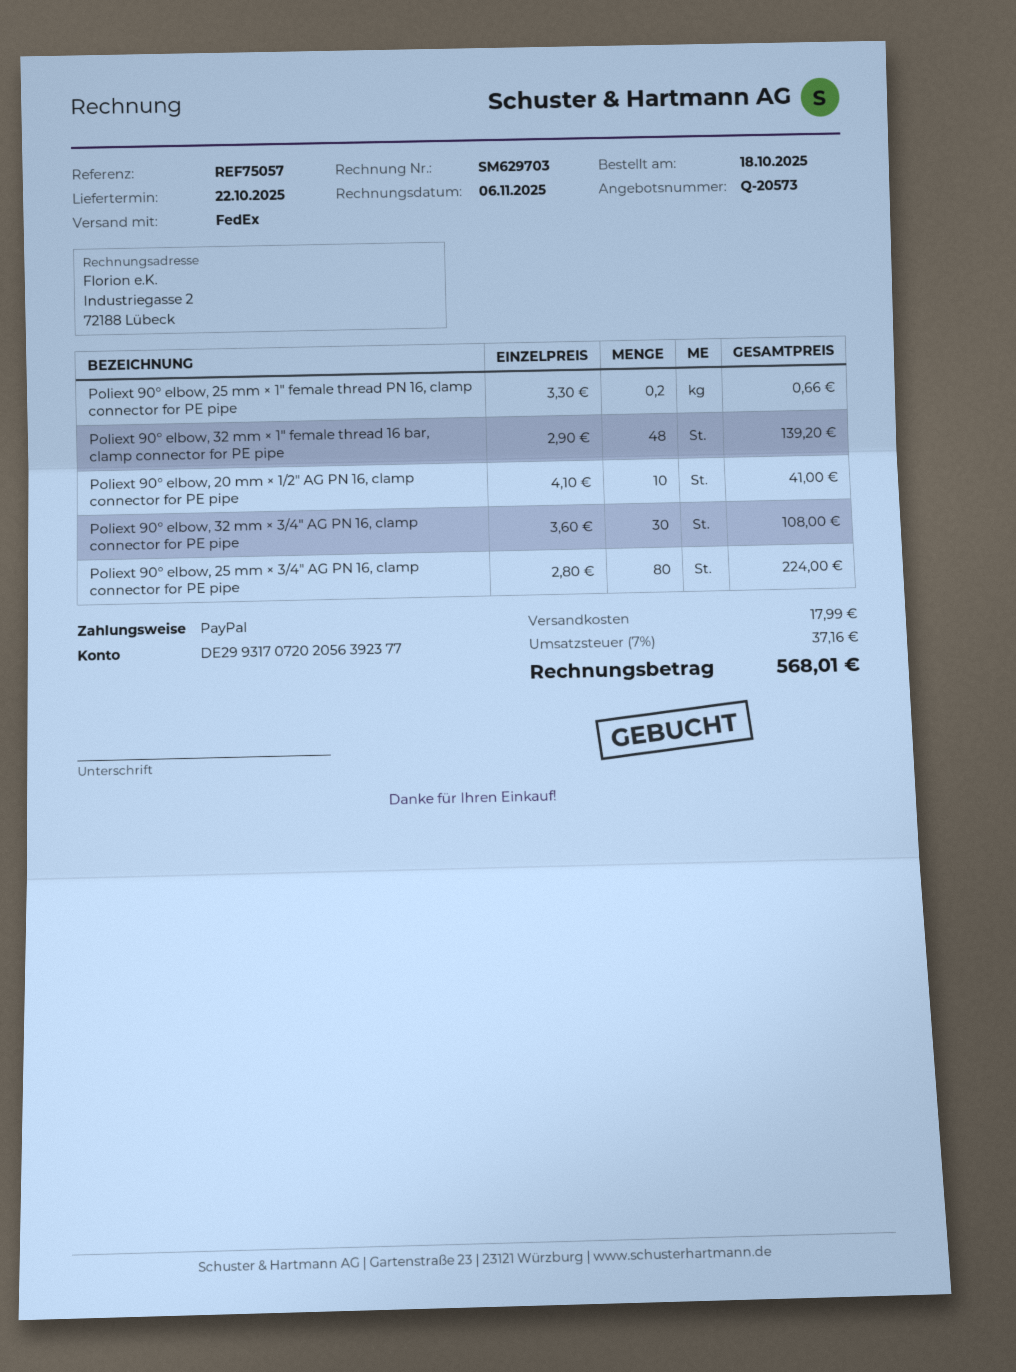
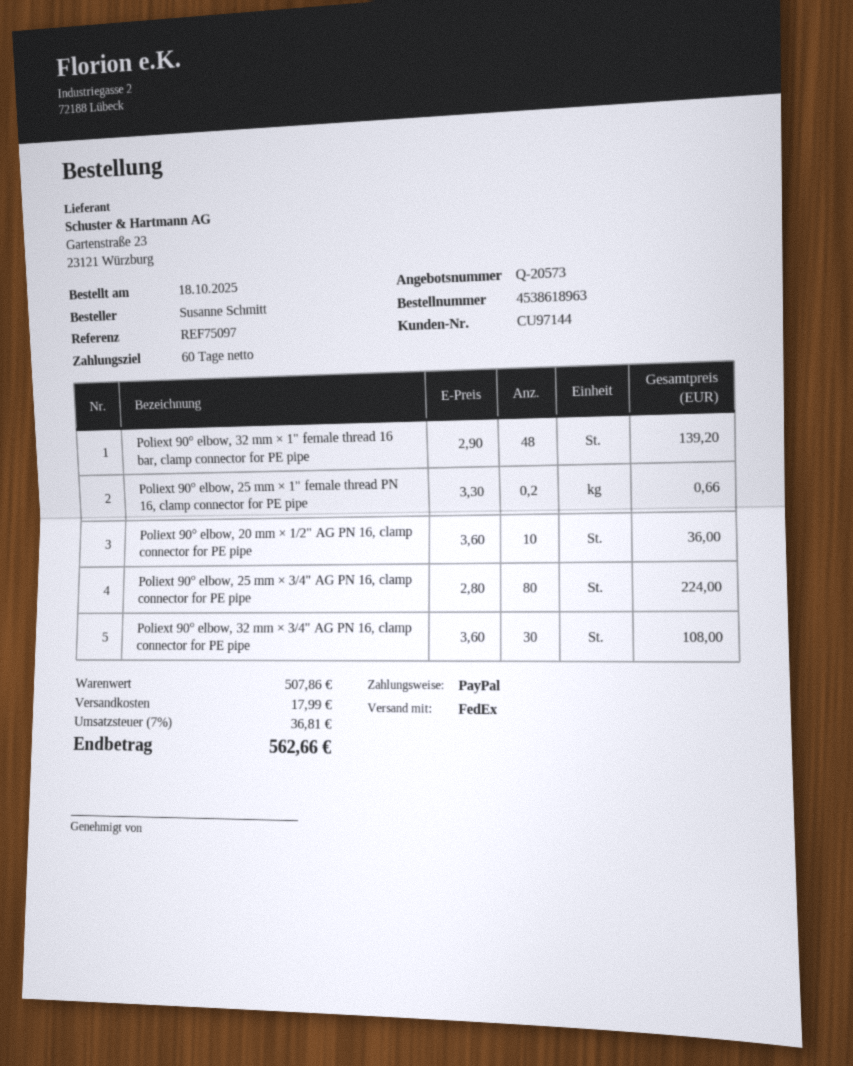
reference: REF75057 -> REF75097
Poliext 90° elbow, 20 mm × 1/2" AG PN 16, clamp connector for PE pipe: 10 x 4.10 = 41.00 -> 10 x 3.60 = 36.00
tax: 7% = 37.16 -> 7% = 36.81
total: 568.01 -> 562.66

